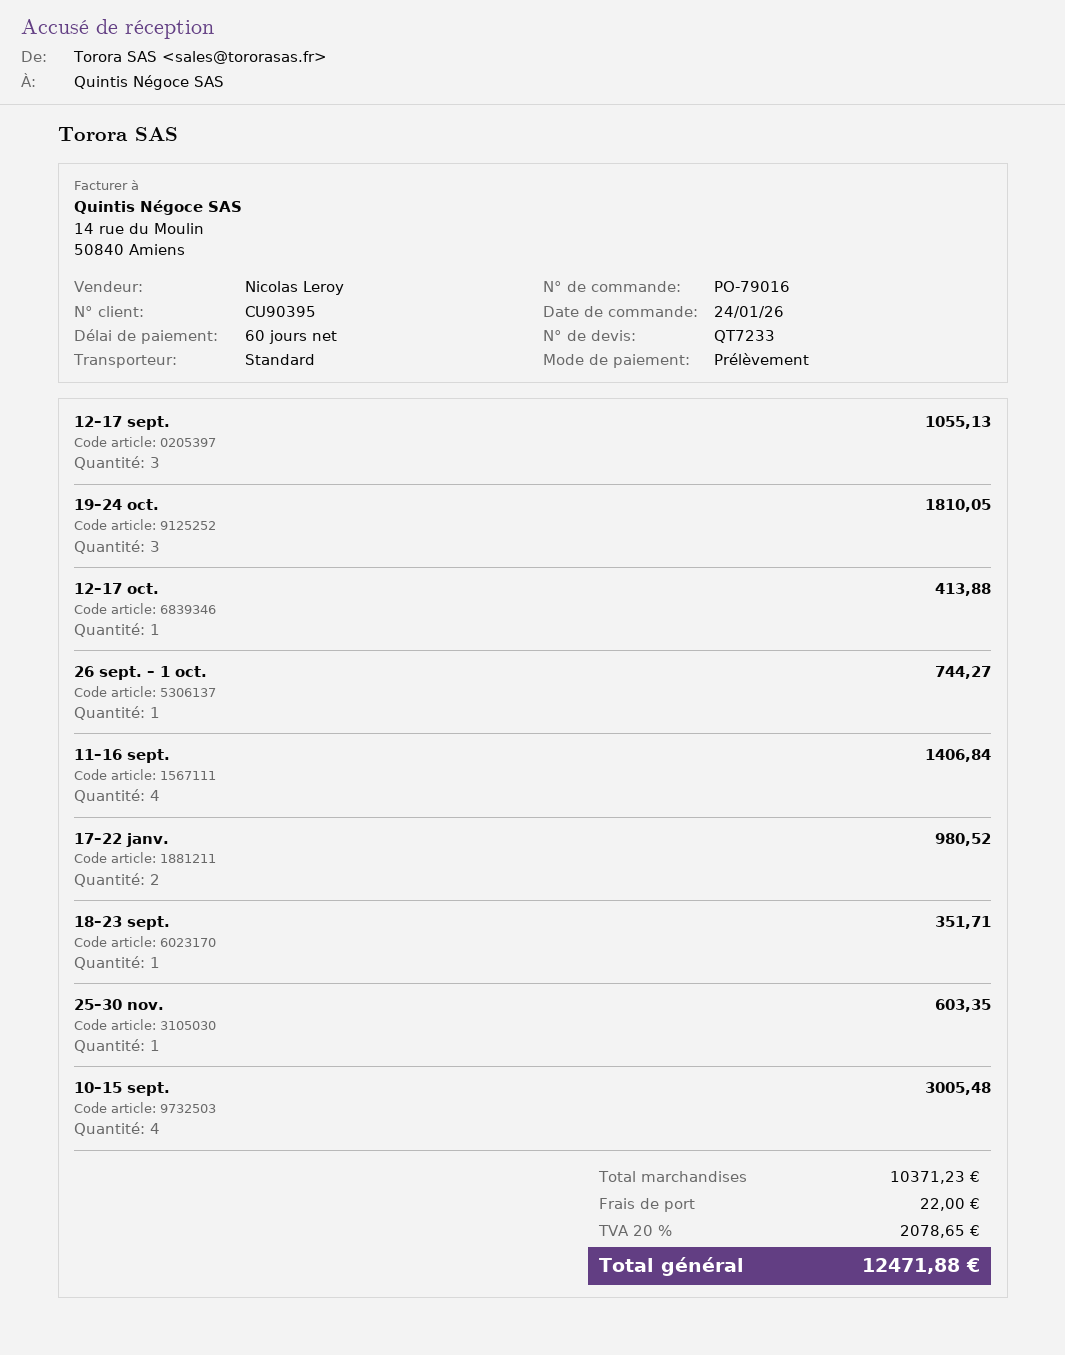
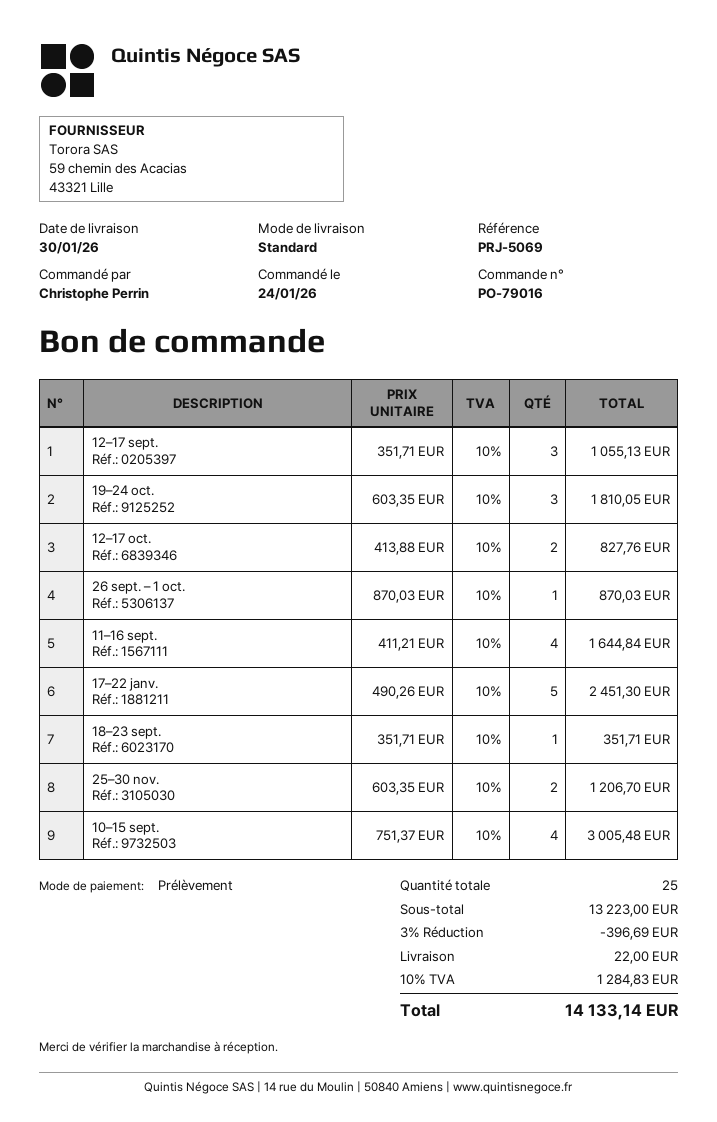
12–17 oct.: 1 for 413.88 -> 2 for 827.76
26 sept. – 1 oct.: 1 for 744.27 -> 1 for 870.03
11–16 sept.: 4 for 1406.84 -> 4 for 1644.84
17–22 janv.: 2 for 980.52 -> 5 for 2451.30
25–30 nov.: 1 for 603.35 -> 2 for 1206.70
subtotal: 10371.23 -> 13223.00
discount: none -> 3% = 396.69
tax: 20% = 2078.65 -> 10% = 1284.83
total: 12471.88 -> 14133.14

